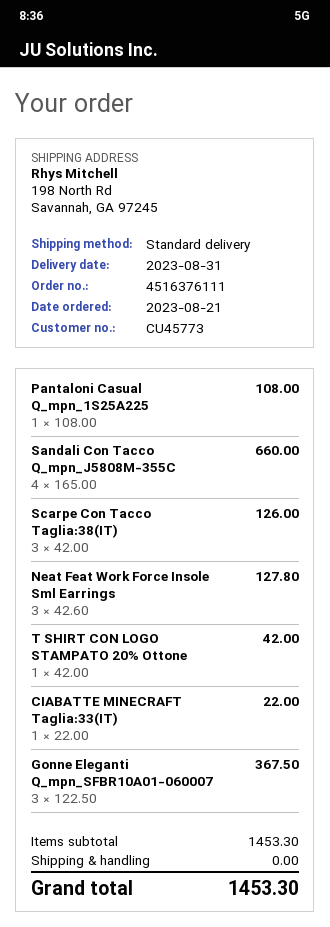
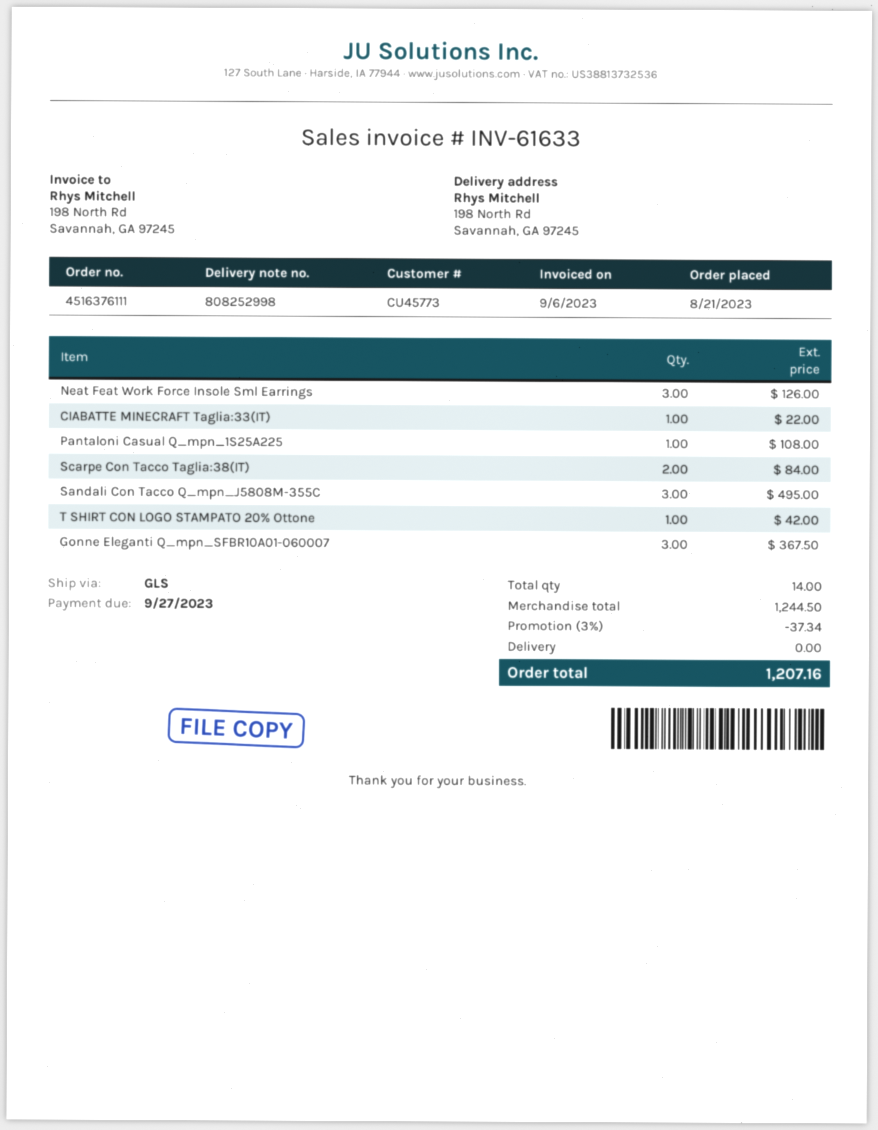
shipping method: standard -> GLS
Sandali Con Tacco Q_mpn_J5808M-355C: 4 for 660.00 -> 3 for 495.00
Scarpe Con Tacco Taglia:38(IT): 3 for 126.00 -> 2 for 84.00
Neat Feat Work Force Insole Sml Earrings: 3 for 127.80 -> 3 for 126.00
subtotal: 1453.30 -> 1244.50
discount: none -> 3% = 37.34
total: 1453.30 -> 1207.16

